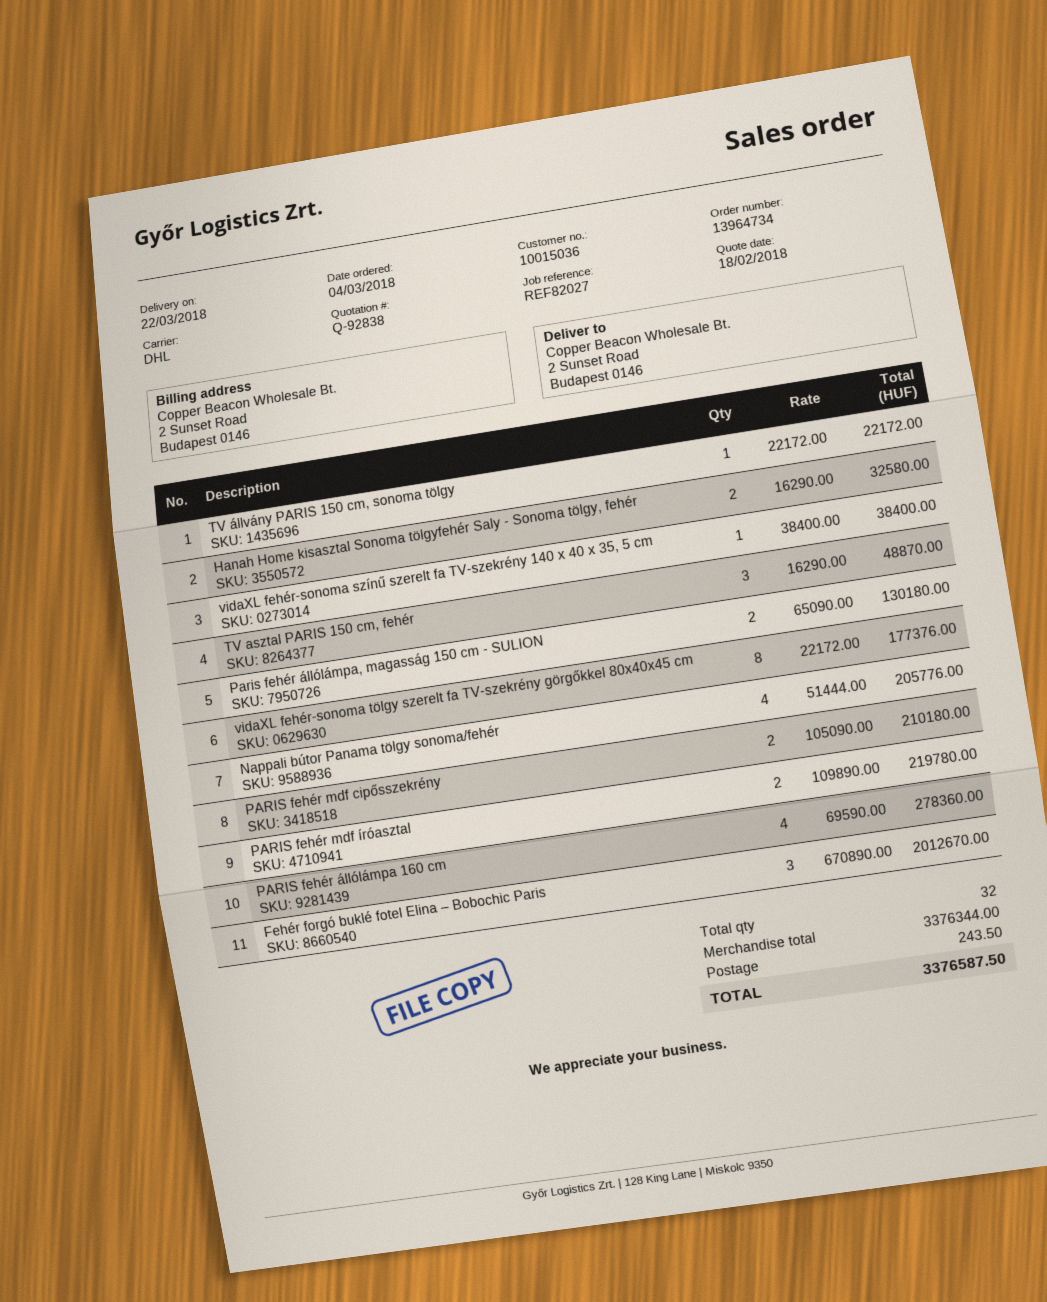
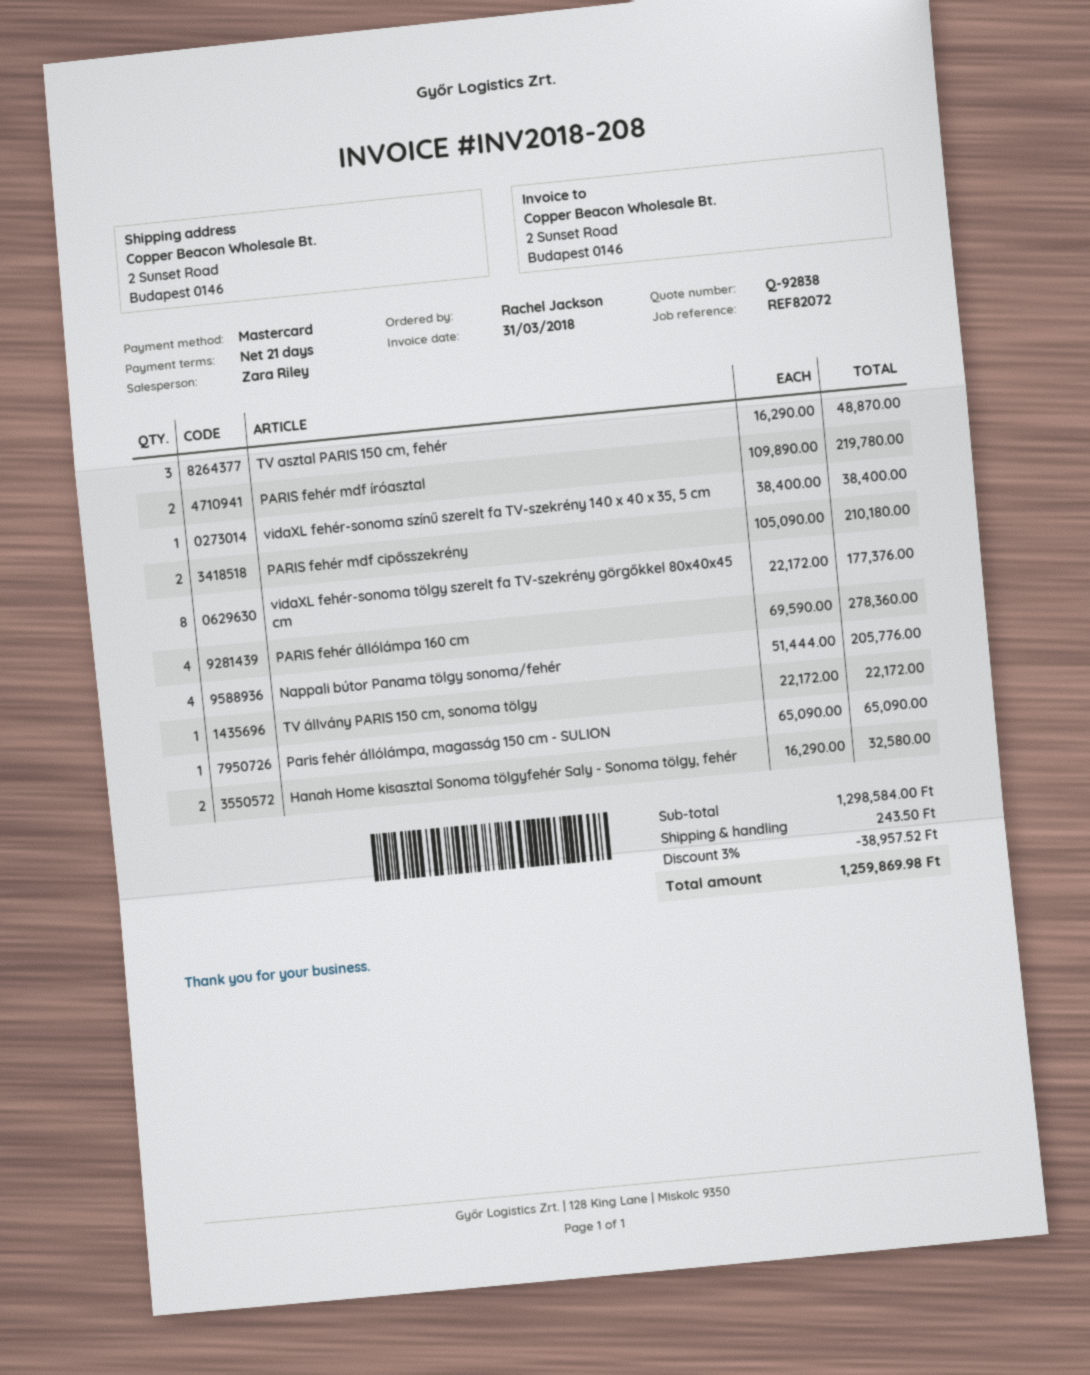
reference: REF82027 -> REF82072
Paris fehér állólámpa, magasság 150 cm - SULION: 2 x 65090.00 = 130180.00 -> 1 x 65090.00 = 65090.00
Fehér forgó buklé fotel Elina – Bobochic Paris: 3 x 670890.00 = 2012670.00 -> none
subtotal: 3376344.00 -> 1298584.00
discount: none -> 3% = 38957.52
total: 3376587.50 -> 1259869.98

